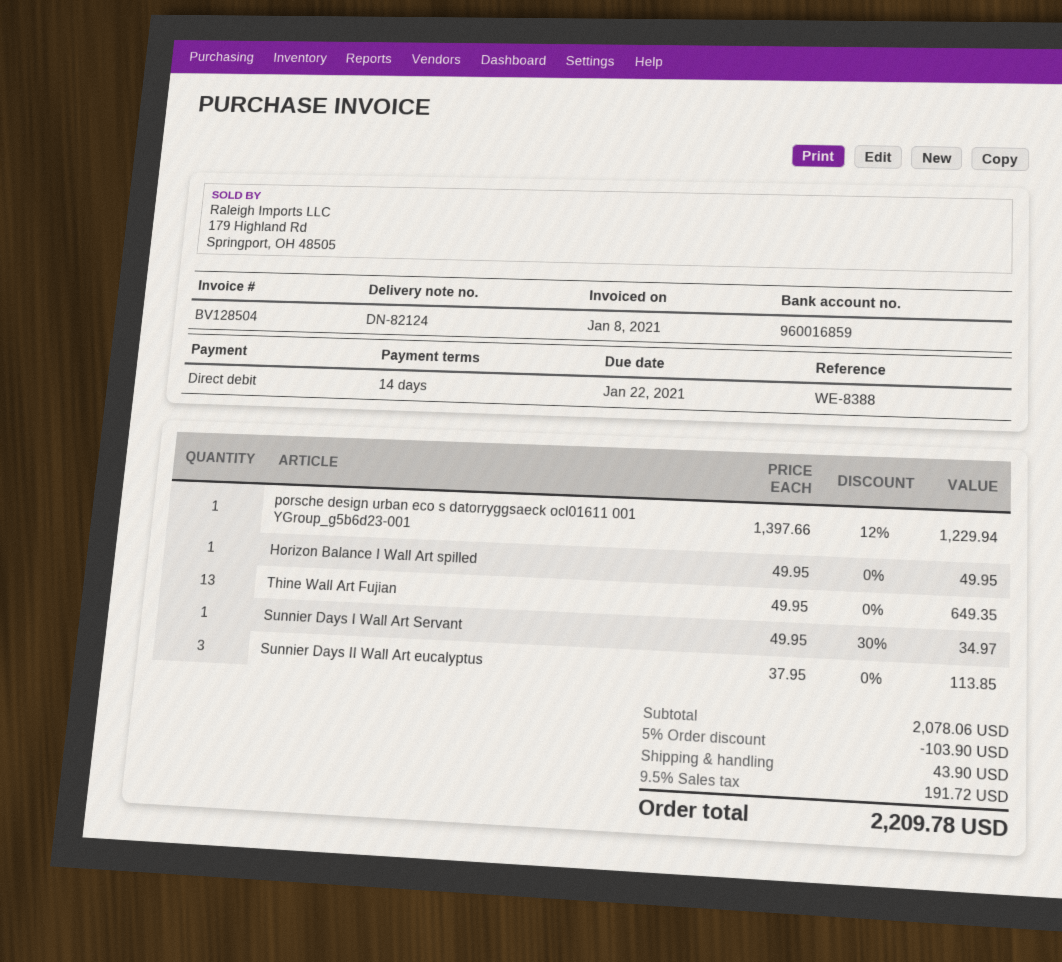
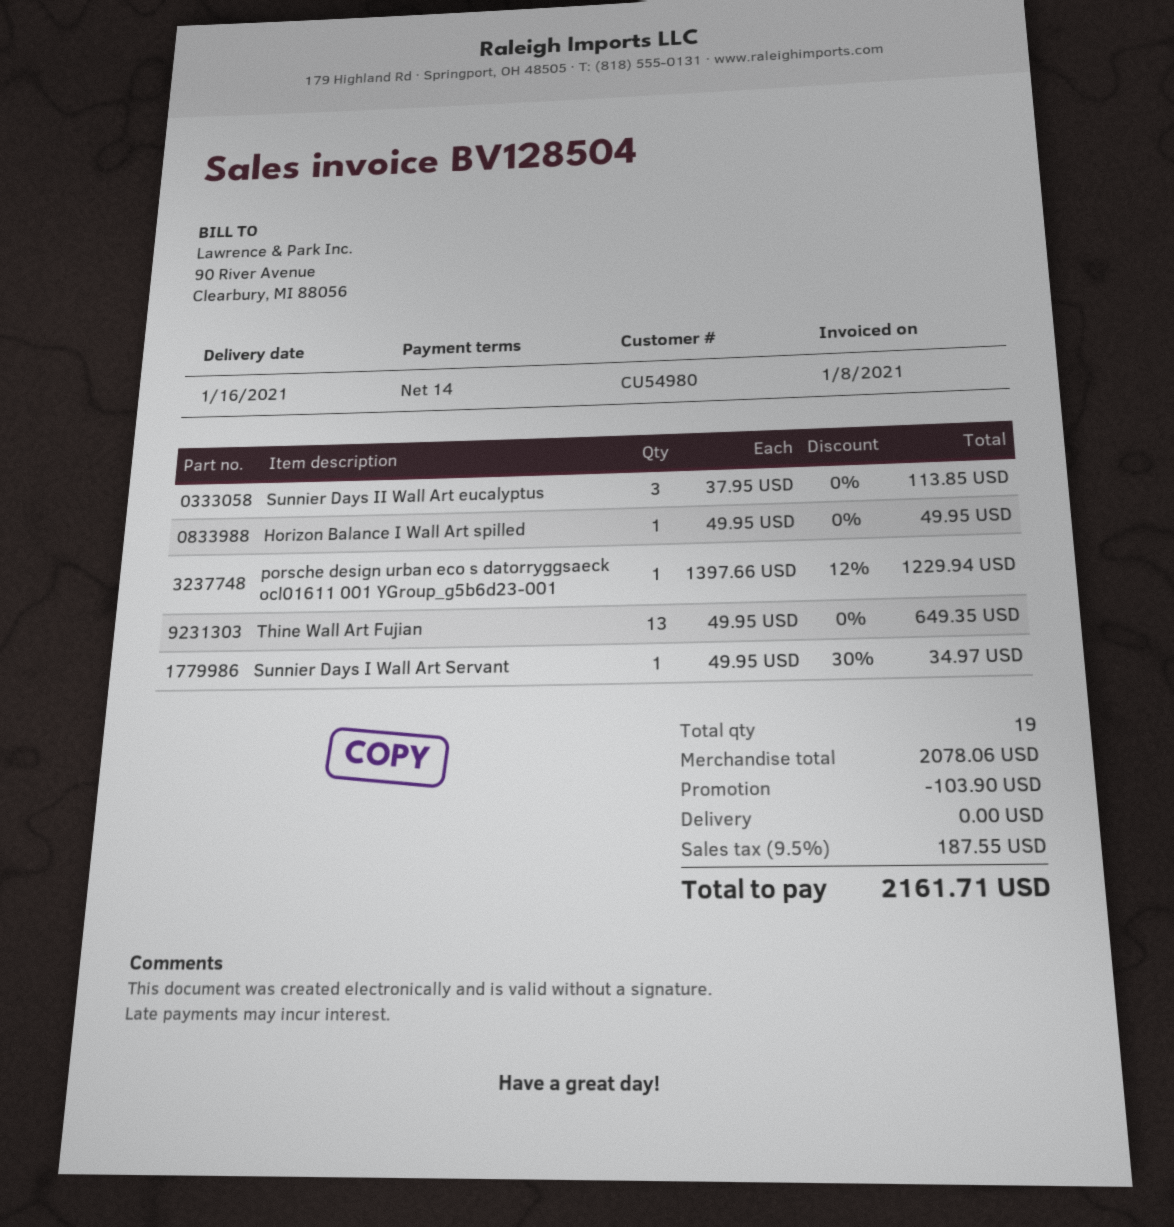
shipping: 43.90 -> 0.00
tax: 9.5% = 191.72 -> 9.5% = 187.55
total: 2209.78 -> 2161.71

